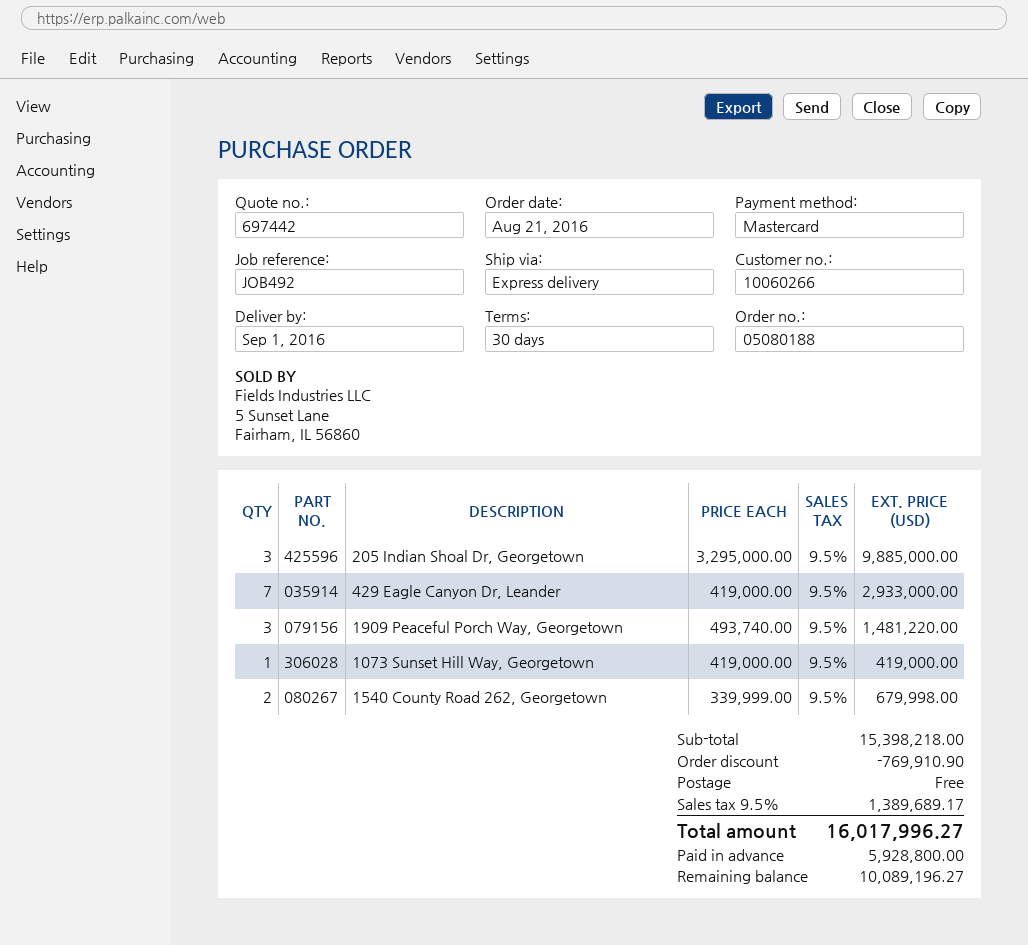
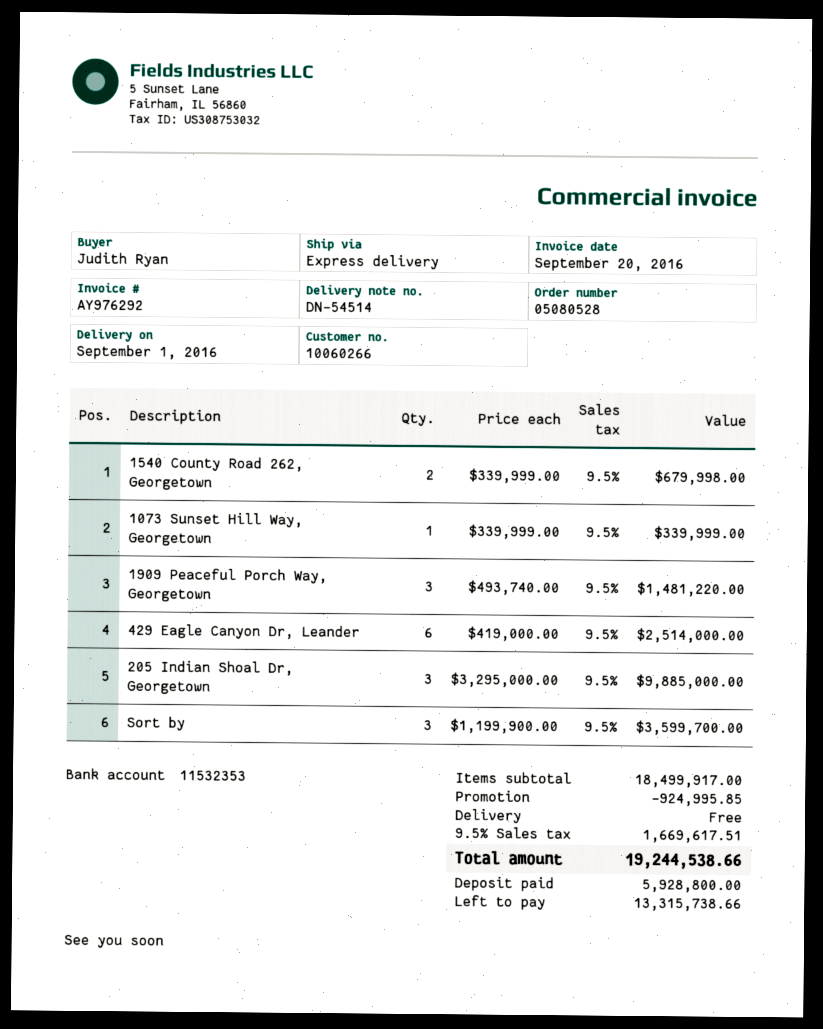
order number: 05080188 -> 05080528
429 Eagle Canyon Dr, Leander: 7 x 419000.00 = 2933000.00 -> 6 x 419000.00 = 2514000.00
1073 Sunset Hill Way, Georgetown: 1 x 419000.00 = 419000.00 -> 1 x 339999.00 = 339999.00
Sort by: none -> 3 x 1199900.00 = 3599700.00
subtotal: 15398218.00 -> 18499917.00
discount: 769910.90 -> 924995.85
tax: 9.5% = 1389689.17 -> 9.5% = 1669617.51
total: 16017996.27 -> 19244538.66
balance: 10089196.27 -> 13315738.66

